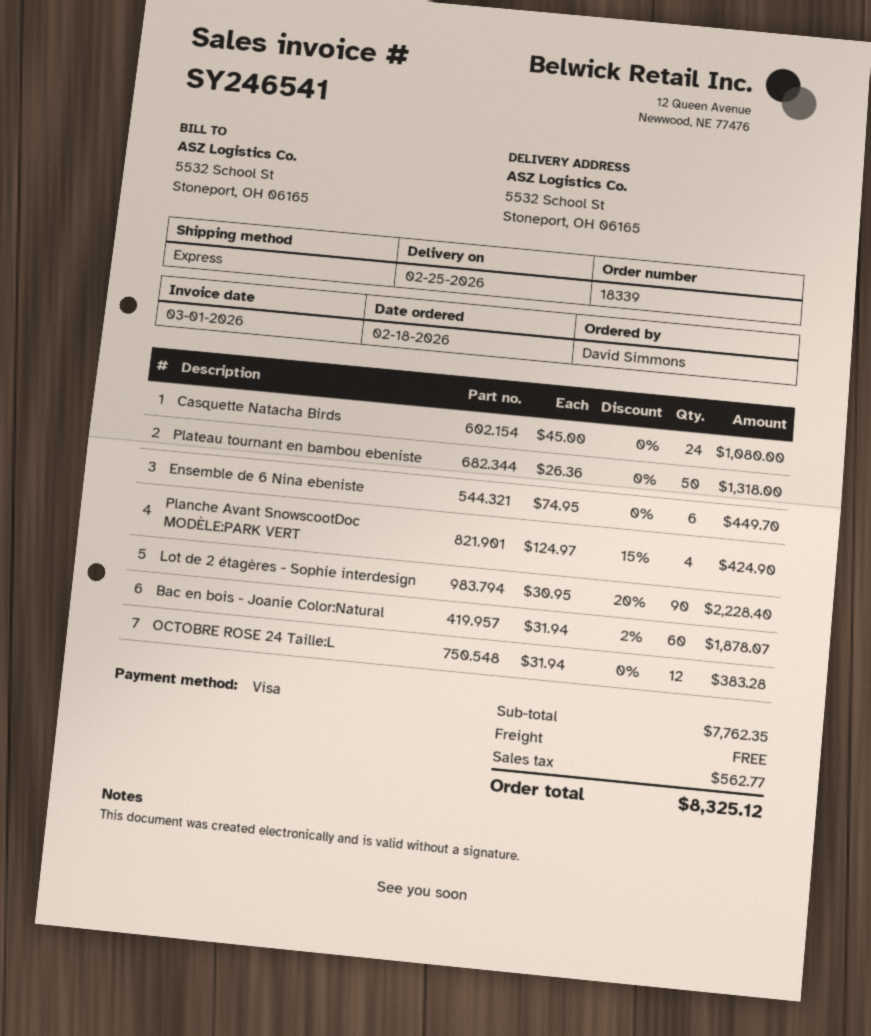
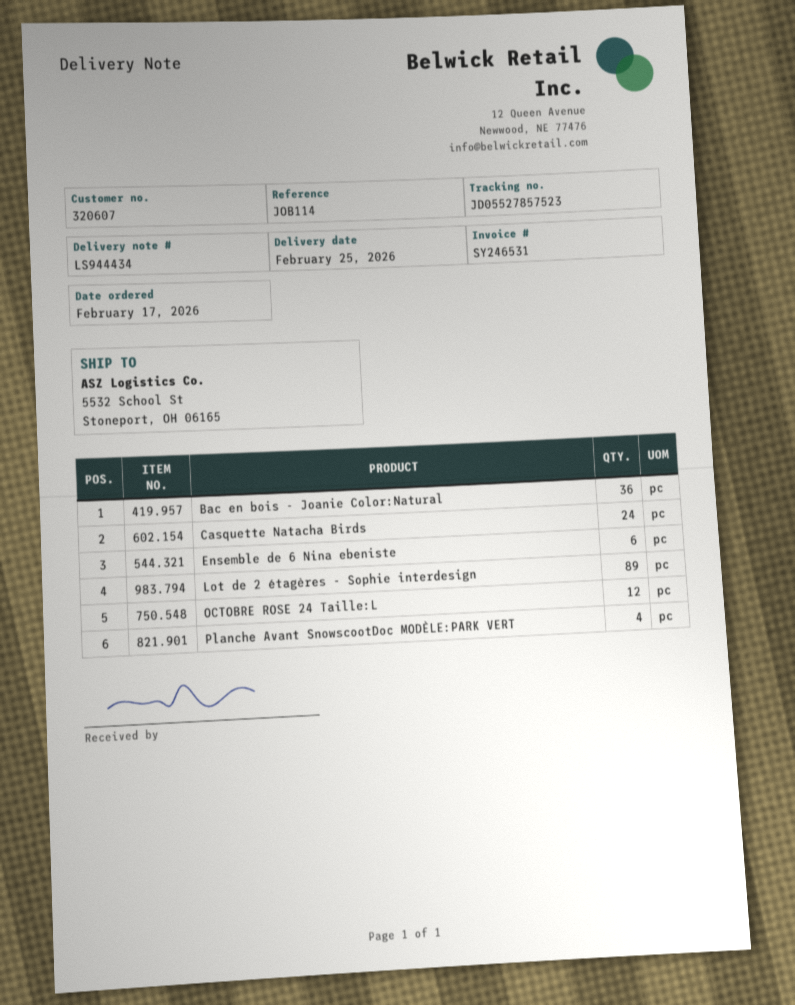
order date: 2026-02-18 -> 2026-02-17
invoice number: SY246541 -> SY246531
Plateau tournant en bambou ebeniste: 50 -> none
Lot de 2 étagères - Sophie interdesign: 90 -> 89
Bac en bois - Joanie Color:Natural: 60 -> 36

